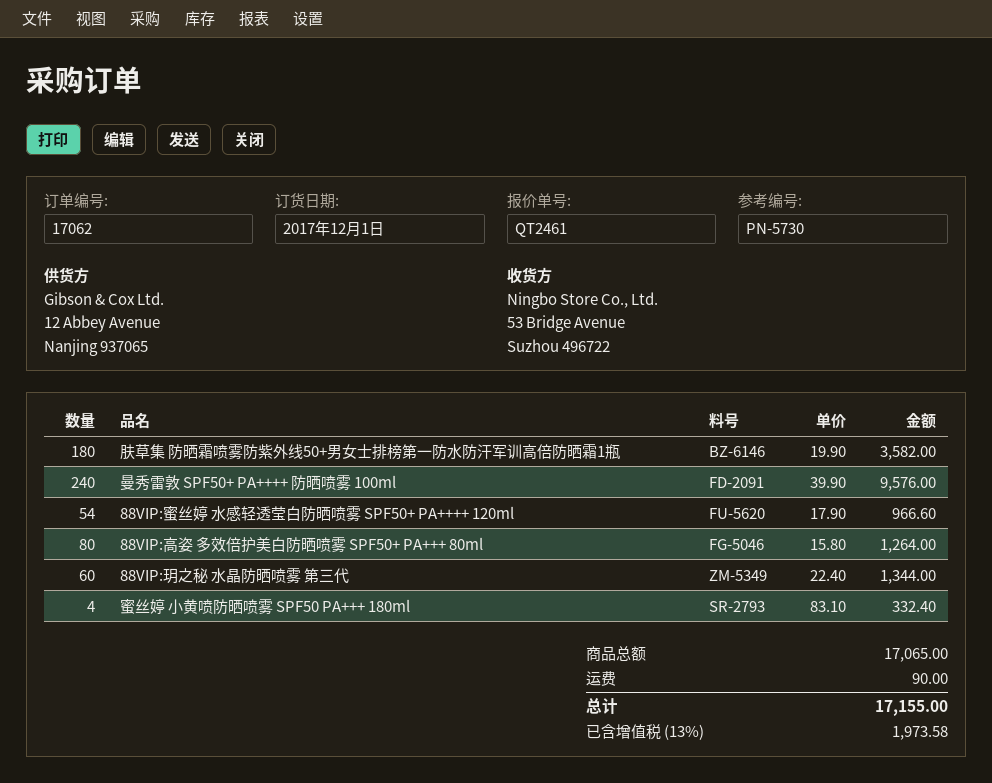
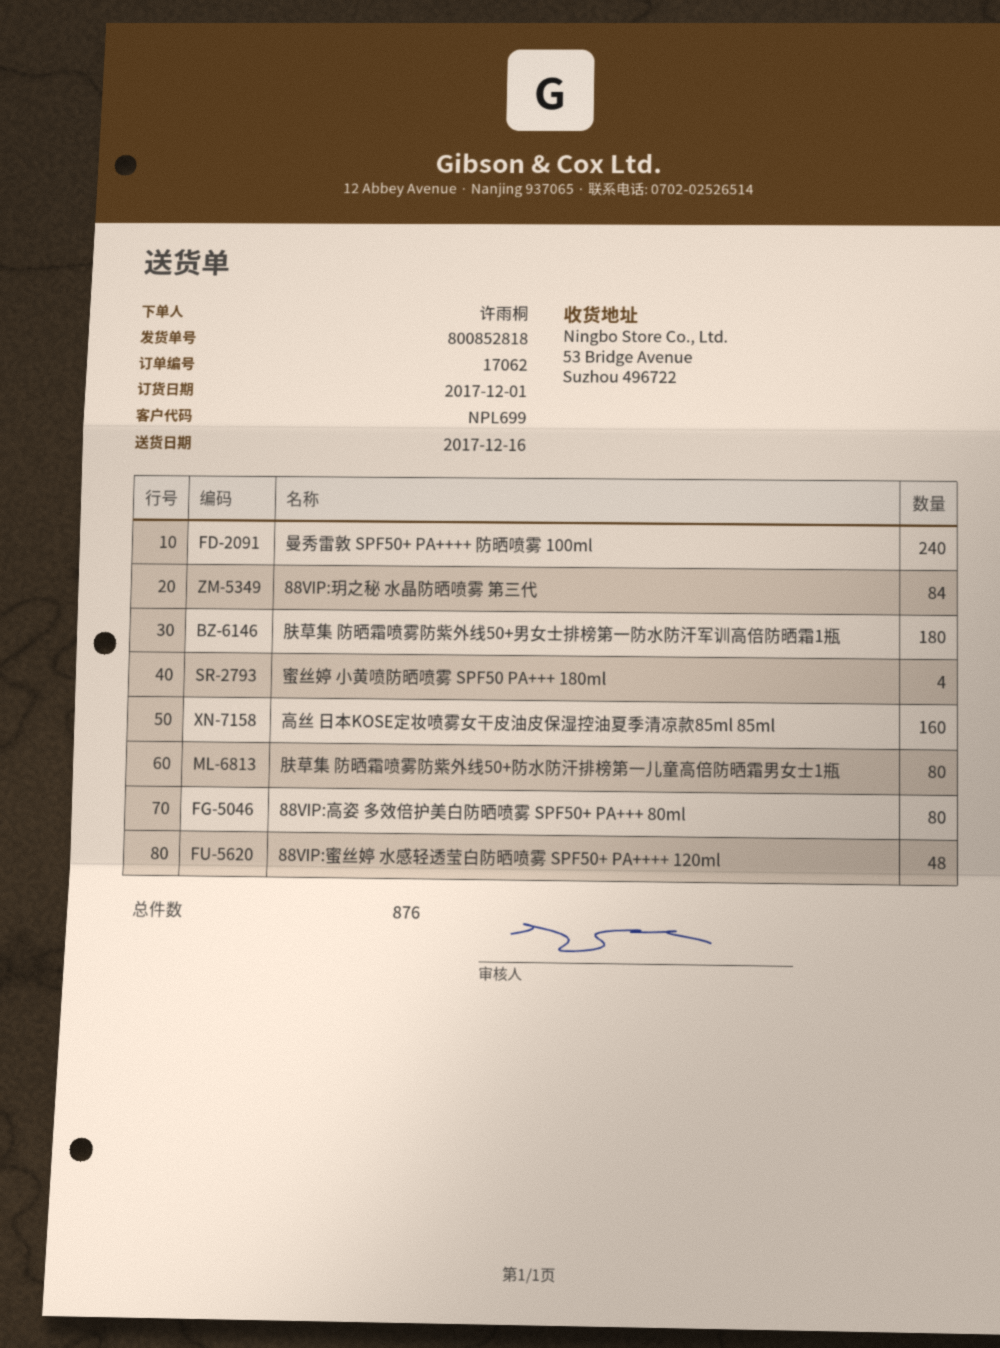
88VIP:蜜丝婷 水感轻透莹白防晒喷雾 SPF50+ PA++++ 120ml: 54 -> 48
88VIP:玥之秘 水晶防晒喷雾 第三代: 60 -> 84
高丝 日本KOSE定妆喷雾女干皮油皮保湿控油夏季清凉款85ml 85ml: none -> 160
肤草集 防晒霜喷雾防紫外线50+防水防汗排榜第一儿童高倍防晒霜男女士1瓶: none -> 80

